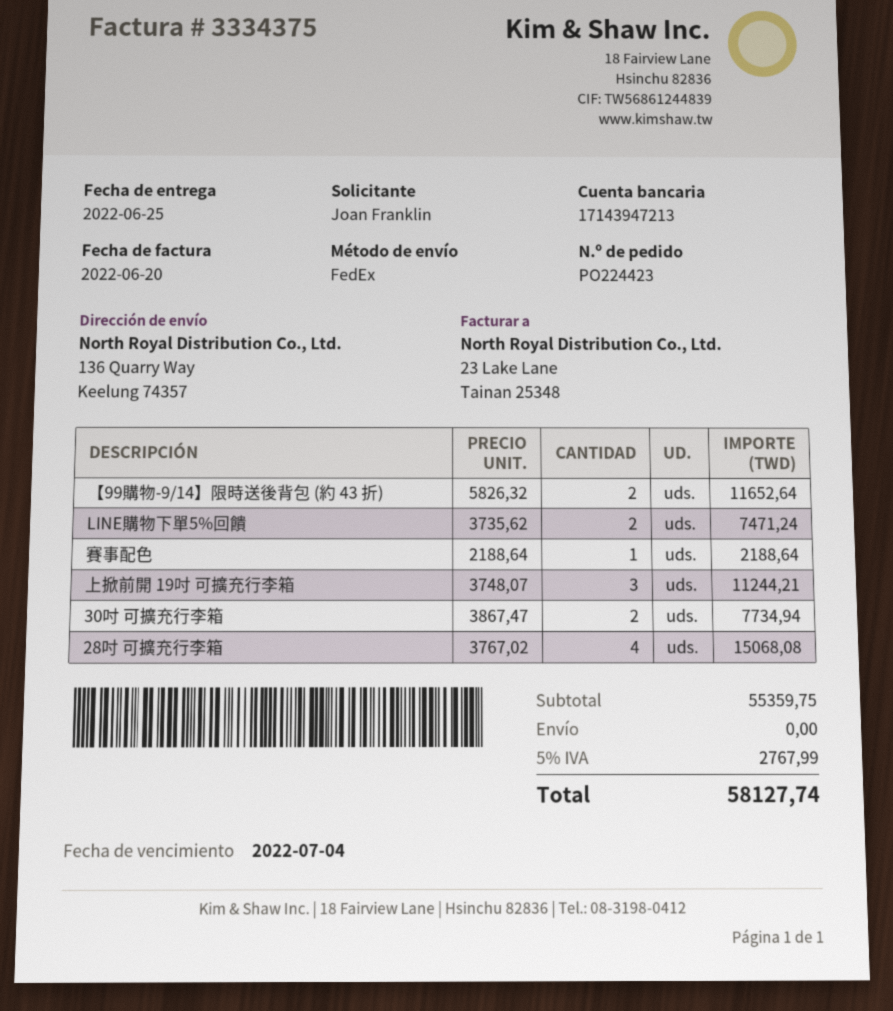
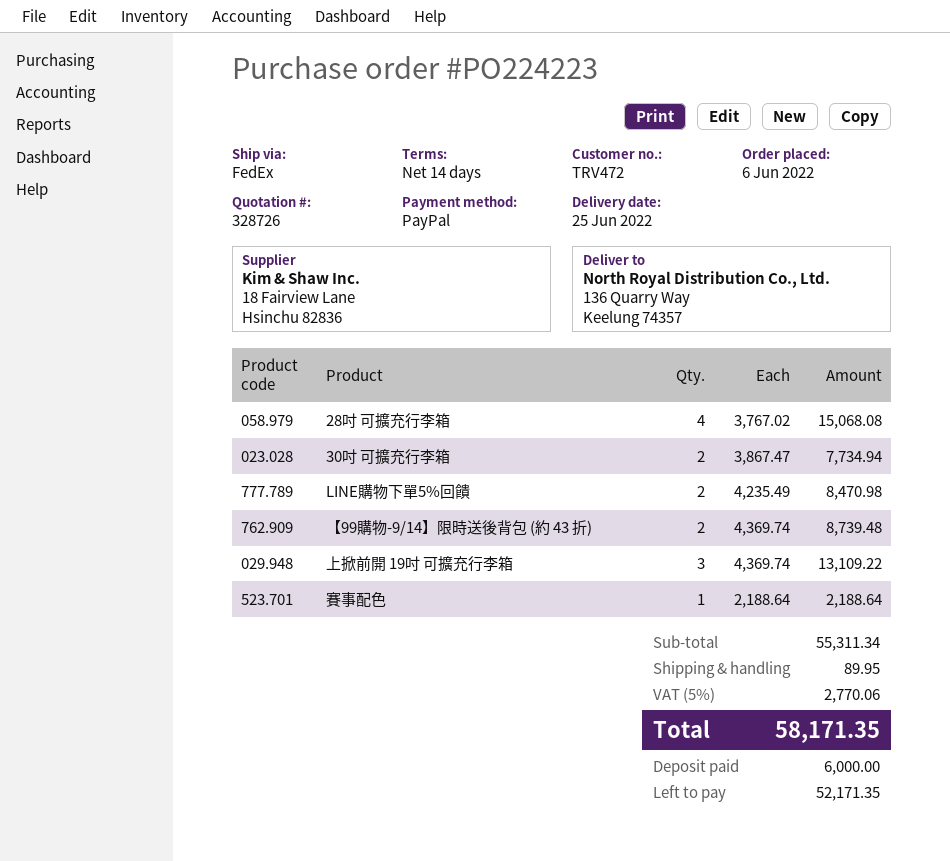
order number: PO224423 -> PO224223
【99購物-9/14】限時送後背包 (約 43 折): 2 x 5826.32 = 11652.64 -> 2 x 4369.74 = 8739.48
LINE購物下單5%回饋: 2 x 3735.62 = 7471.24 -> 2 x 4235.49 = 8470.98
上掀前開 19吋 可擴充行李箱: 3 x 3748.07 = 11244.21 -> 3 x 4369.74 = 13109.22
subtotal: 55359.75 -> 55311.34
shipping: 0.00 -> 89.95
tax: 5% = 2767.99 -> 5% = 2770.06
total: 58127.74 -> 58171.35

